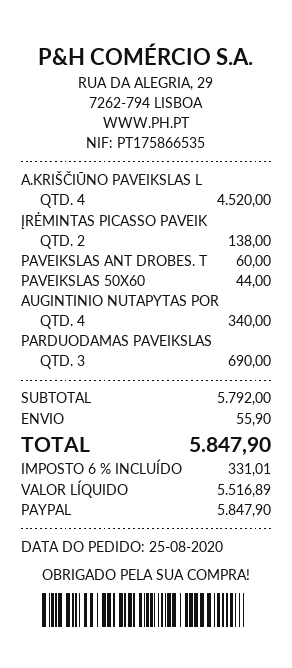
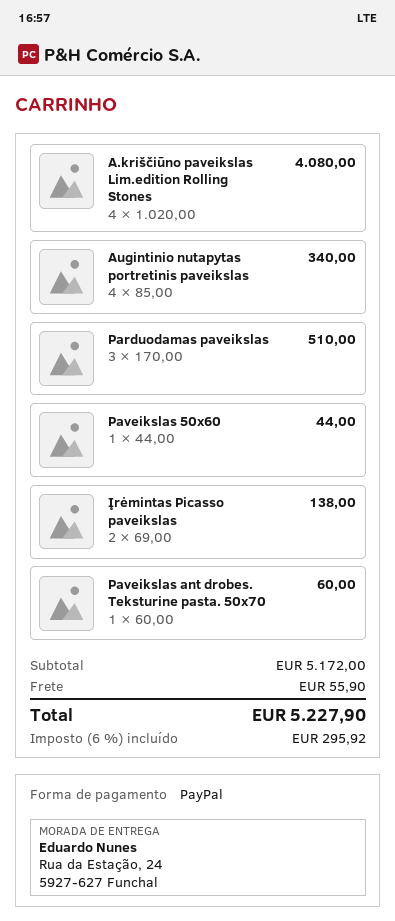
A.KRIŠČIŪNO PAVEIKSLAS L: 4 for 4520.00 -> 4 for 4080.00
PARDUODAMAS PAVEIKSLAS: 3 for 690.00 -> 3 for 510.00
subtotal: 5792.00 -> 5172.00
tax: 6% = 331.01 -> 6% = 295.92
total: 5847.90 -> 5227.90

